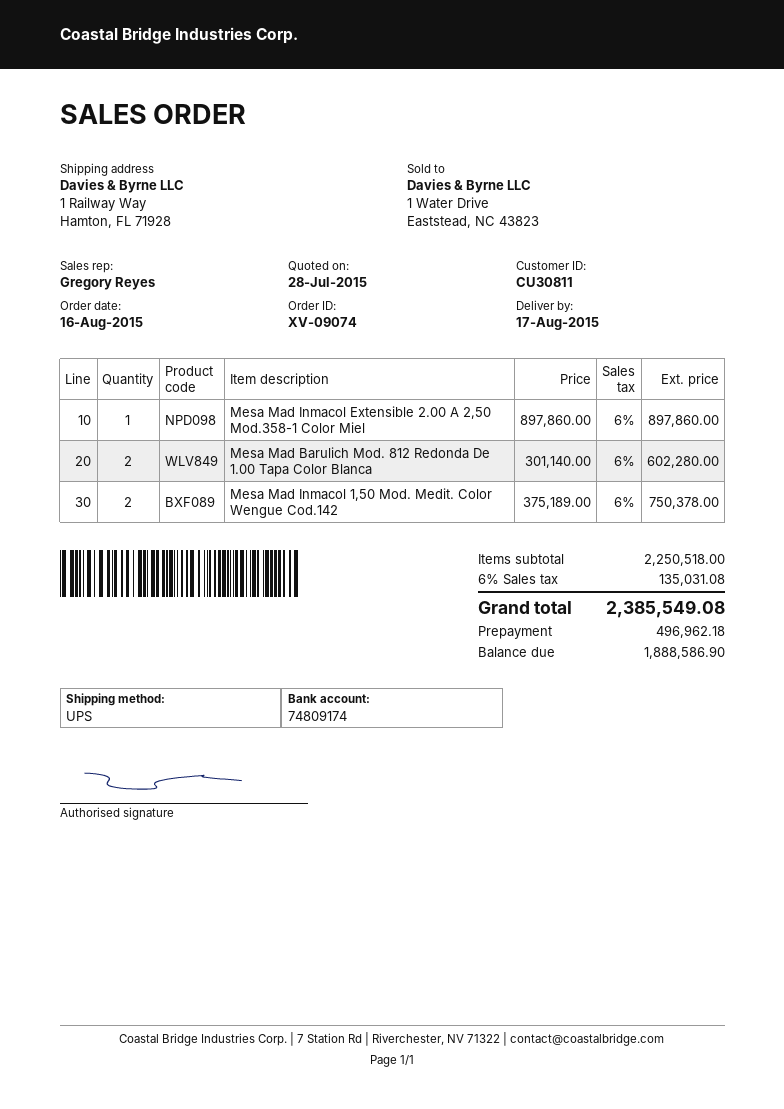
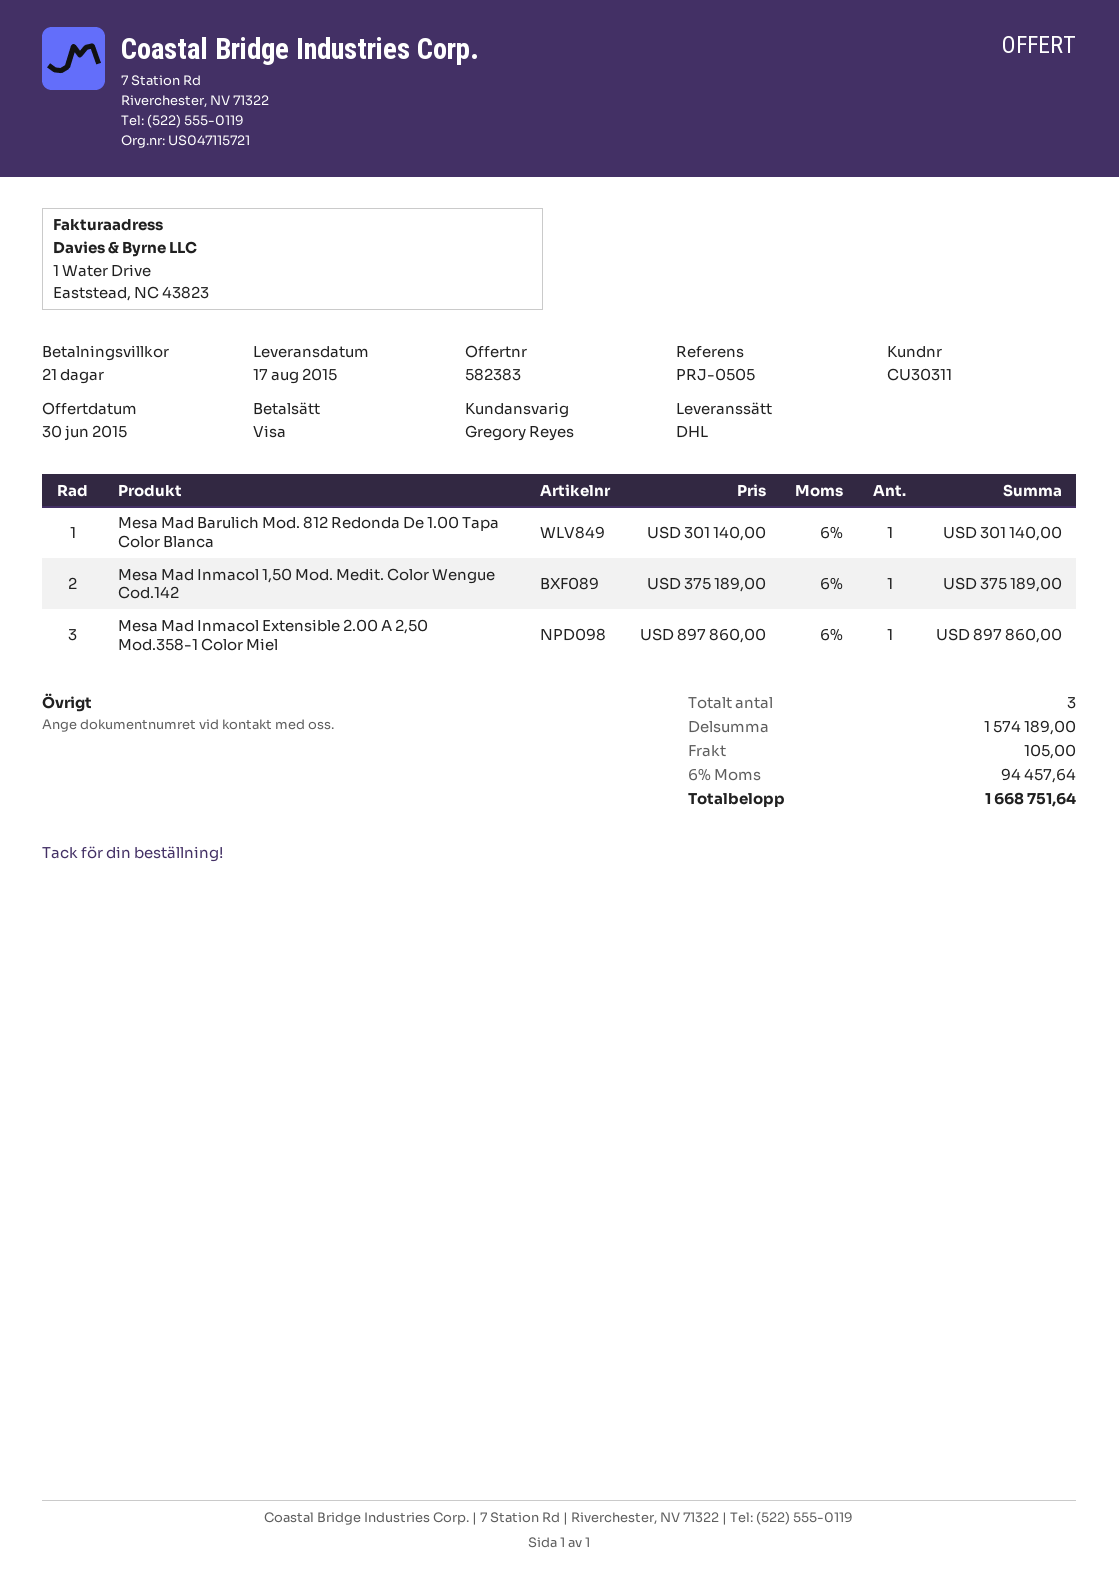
quote date: 2015-07-28 -> 2015-06-30
customer number: CU30811 -> CU30311
shipping method: UPS -> DHL
Mesa Mad Barulich Mod. 812 Redonda De 1.00 Tapa Color Blanca: 2 x 301140.00 = 602280.00 -> 1 x 301140.00 = 301140.00
Mesa Mad Inmacol 1,50 Mod. Medit. Color Wengue Cod.142: 2 x 375189.00 = 750378.00 -> 1 x 375189.00 = 375189.00
subtotal: 2250518.00 -> 1574189.00
shipping: none -> 105.00
tax: 6% = 135031.08 -> 6% = 94457.64
total: 2385549.08 -> 1668751.64

